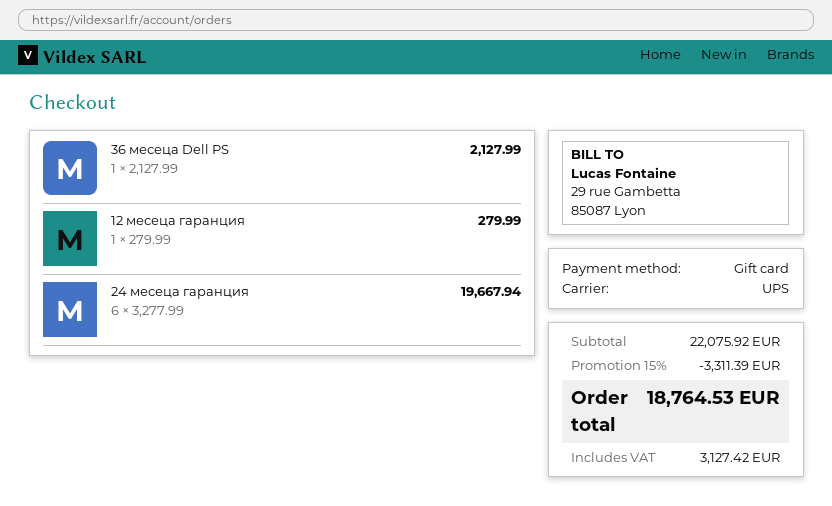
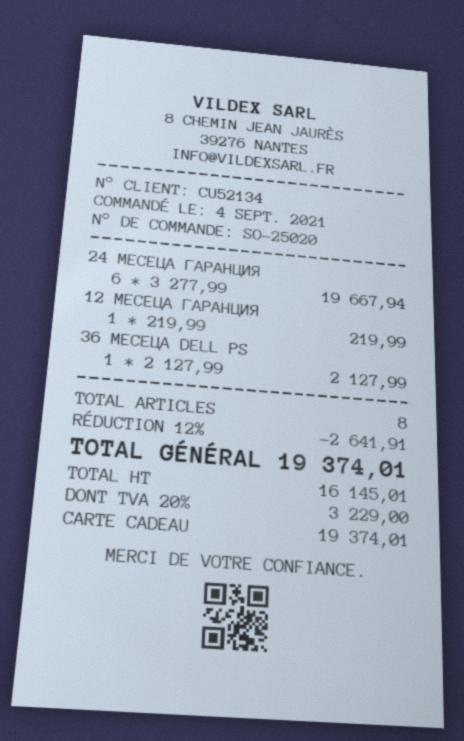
12 месеца гаранция: 1 x 279.99 = 279.99 -> 1 x 219.99 = 219.99
discount: 15% = 3311.39 -> 12% = 2641.91
tax: 3127.42 -> 3229.00
total: 18764.53 -> 19374.01

